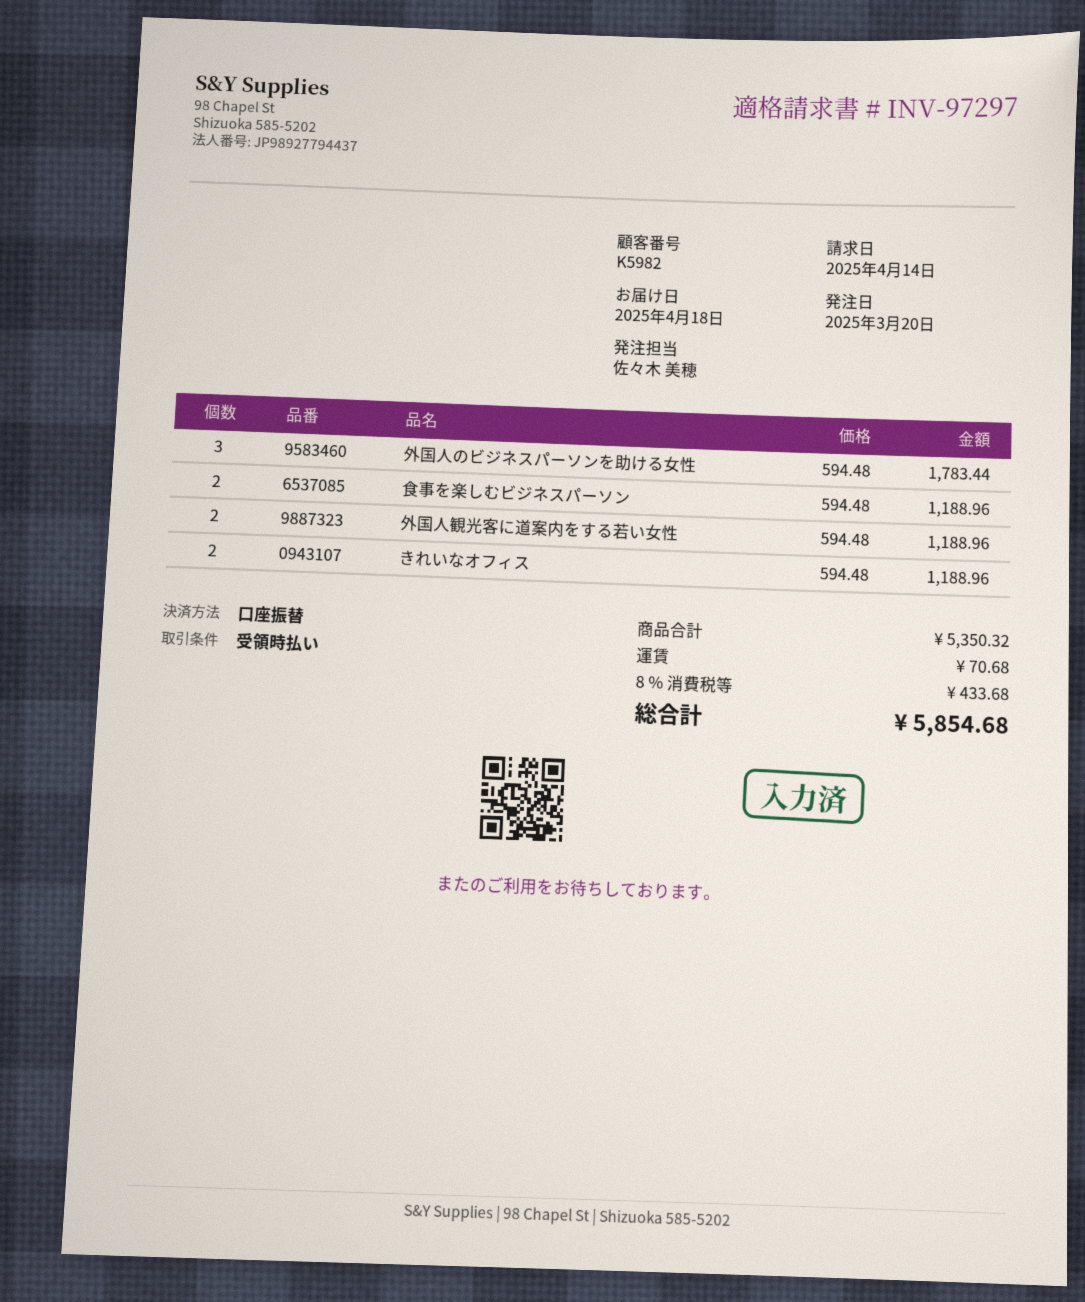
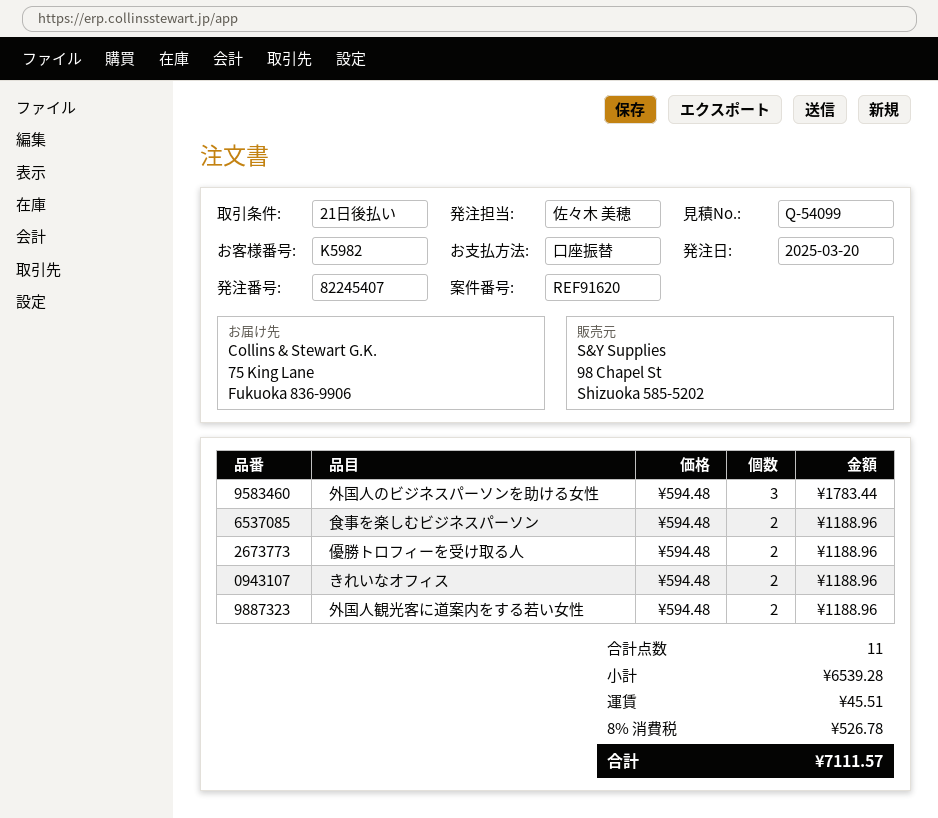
payment terms: on receipt -> 21 days
優勝トロフィーを受け取る人: none -> 2 x 594.48 = 1188.96
subtotal: 5350.32 -> 6539.28
shipping: 70.68 -> 45.51
tax: 8% = 433.68 -> 8% = 526.78
total: 5854.68 -> 7111.57

